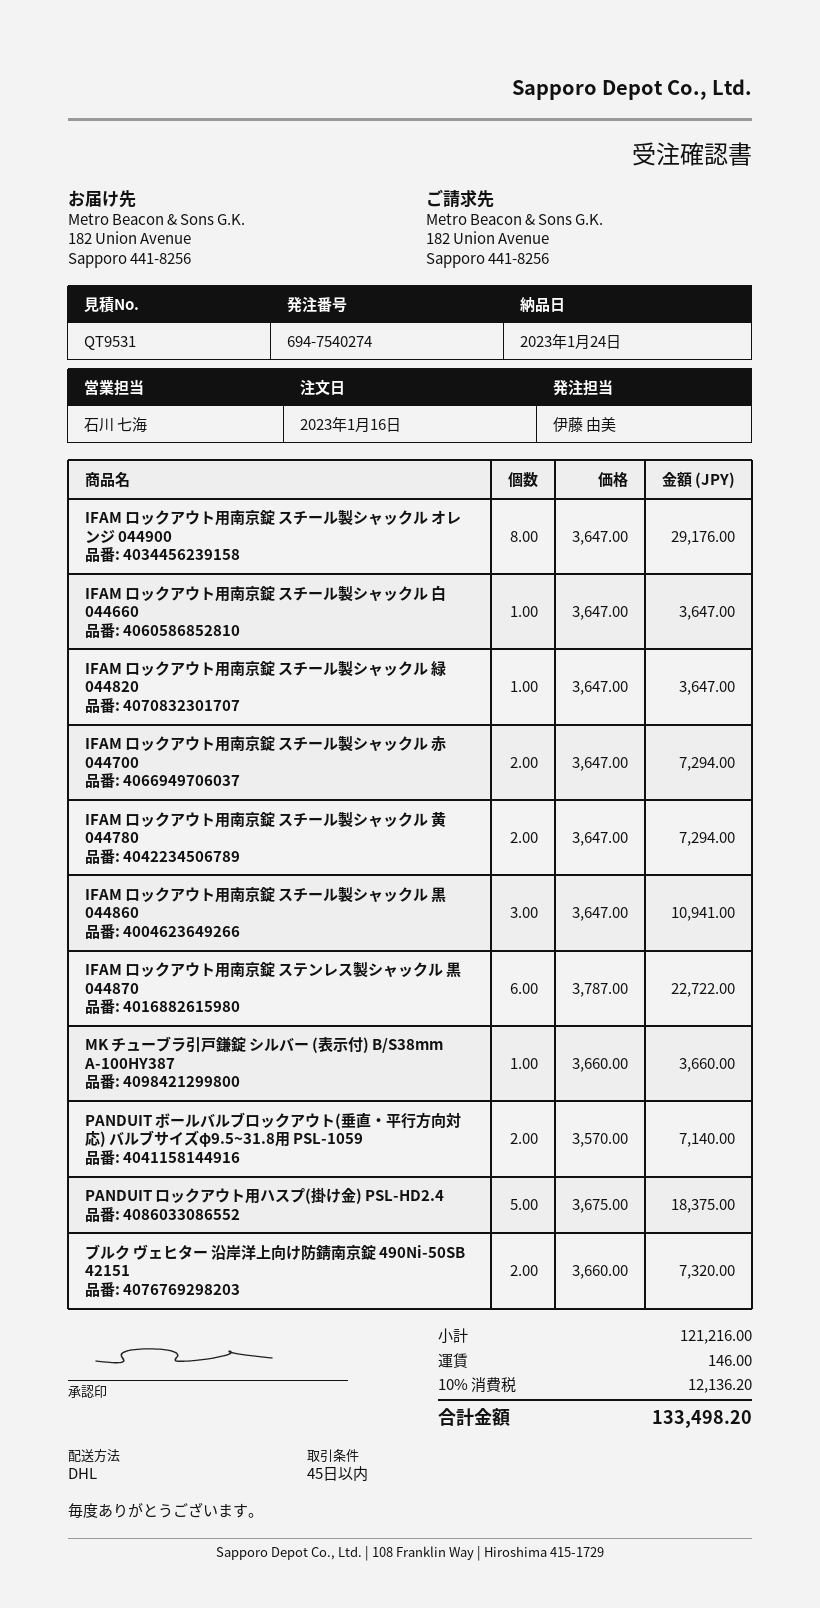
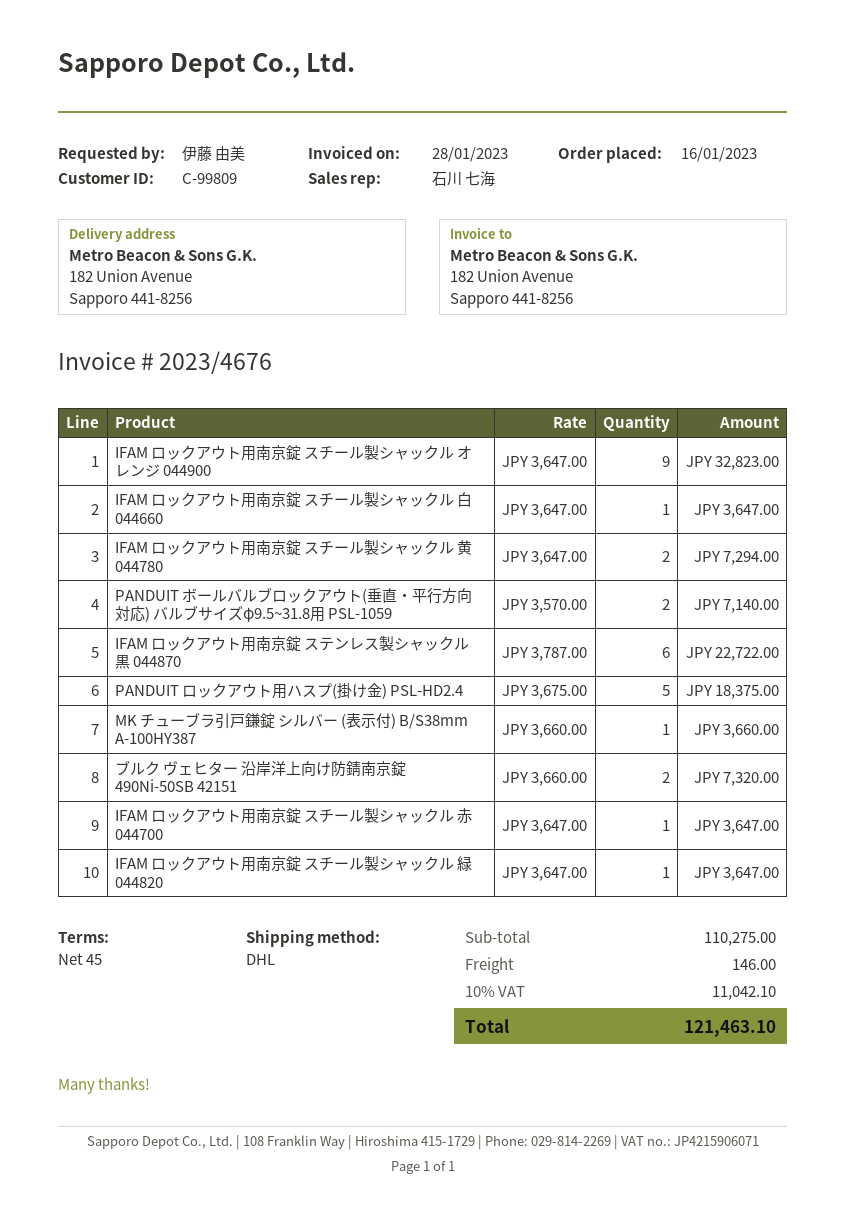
IFAM ロックアウト用南京錠 スチール製シャックル オレンジ 044900: 8 x 3647.00 = 29176.00 -> 9 x 3647.00 = 32823.00
IFAM ロックアウト用南京錠 スチール製シャックル 赤 044700: 2 x 3647.00 = 7294.00 -> 1 x 3647.00 = 3647.00
IFAM ロックアウト用南京錠 スチール製シャックル 黒 044860: 3 x 3647.00 = 10941.00 -> none
subtotal: 121216.00 -> 110275.00
tax: 10% = 12136.20 -> 10% = 11042.10
total: 133498.20 -> 121463.10

